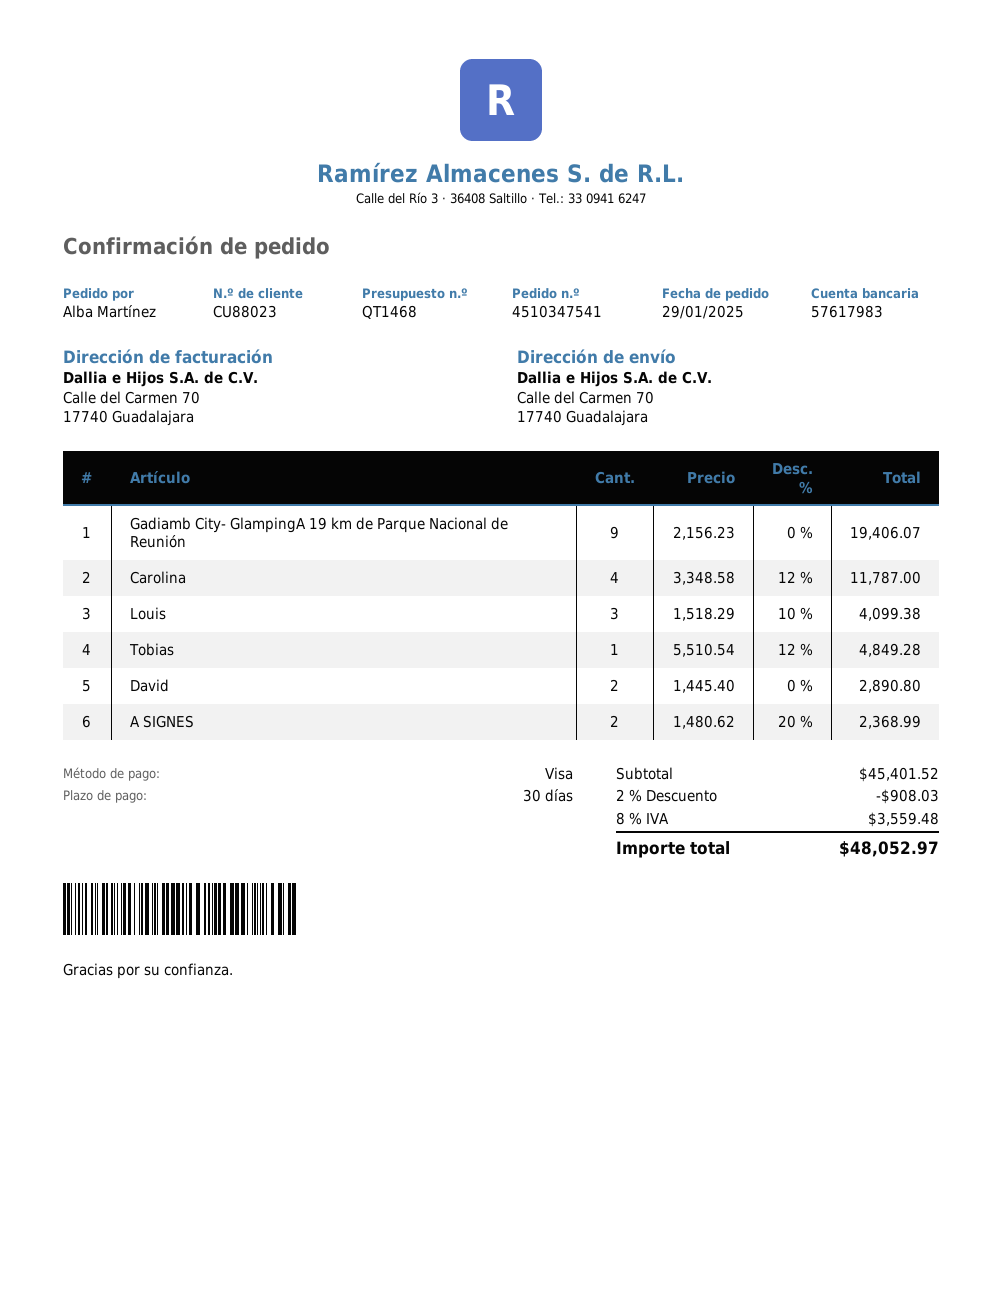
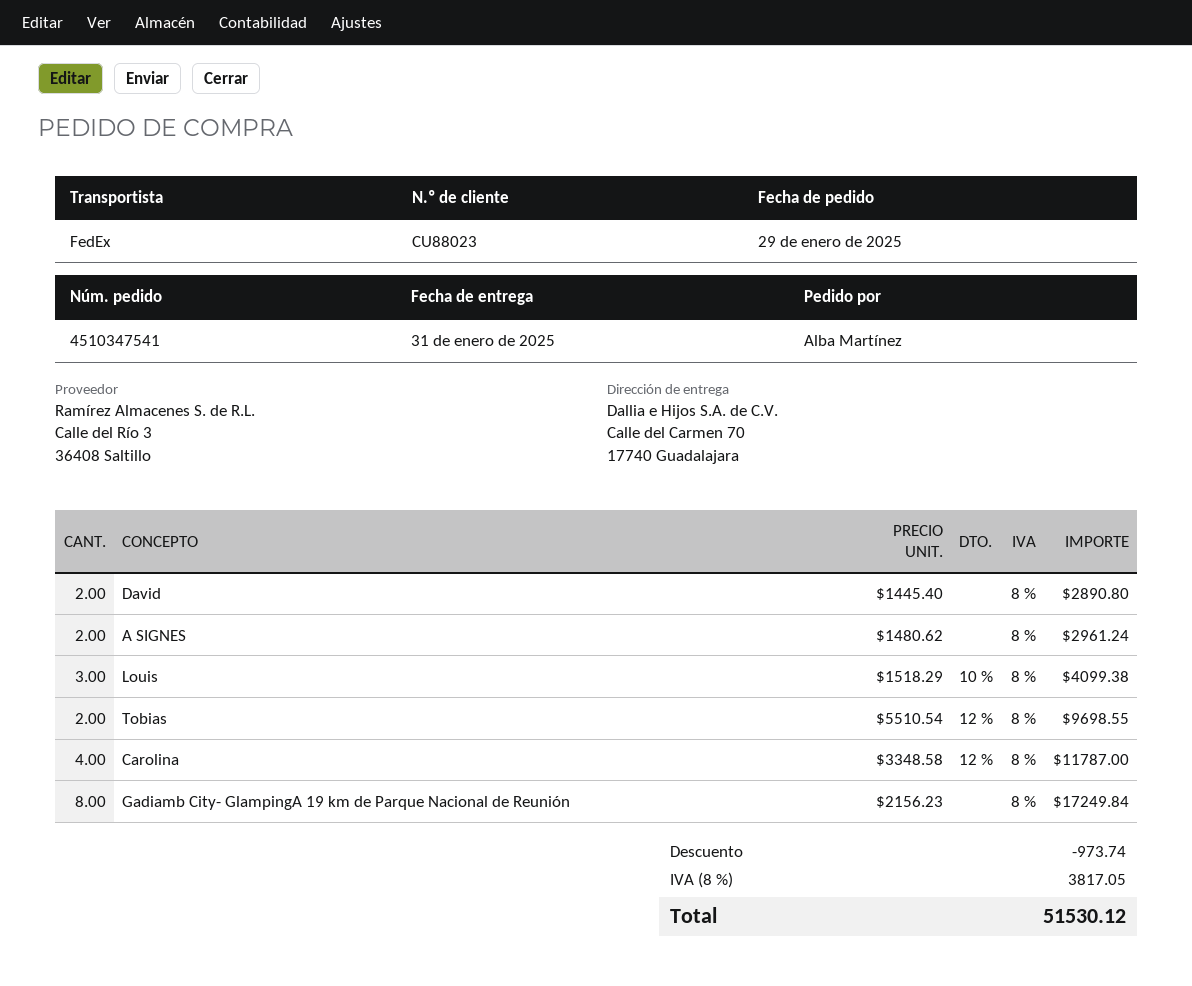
Gadiamb City- GlampingA 19 km de Parque Nacional de Reunión: 9 x 2156.23 = 19406.07 -> 8 x 2156.23 = 17249.84
Tobias: 1 x 5510.54 - 12% = 4849.28 -> 2 x 5510.54 - 12% = 9698.55
A SIGNES: 2 x 1480.62 - 20% = 2368.99 -> 2 x 1480.62 = 2961.24
discount: 908.03 -> 973.74
tax: 8% = 3559.48 -> 8% = 3817.05
total: 48052.97 -> 51530.12

